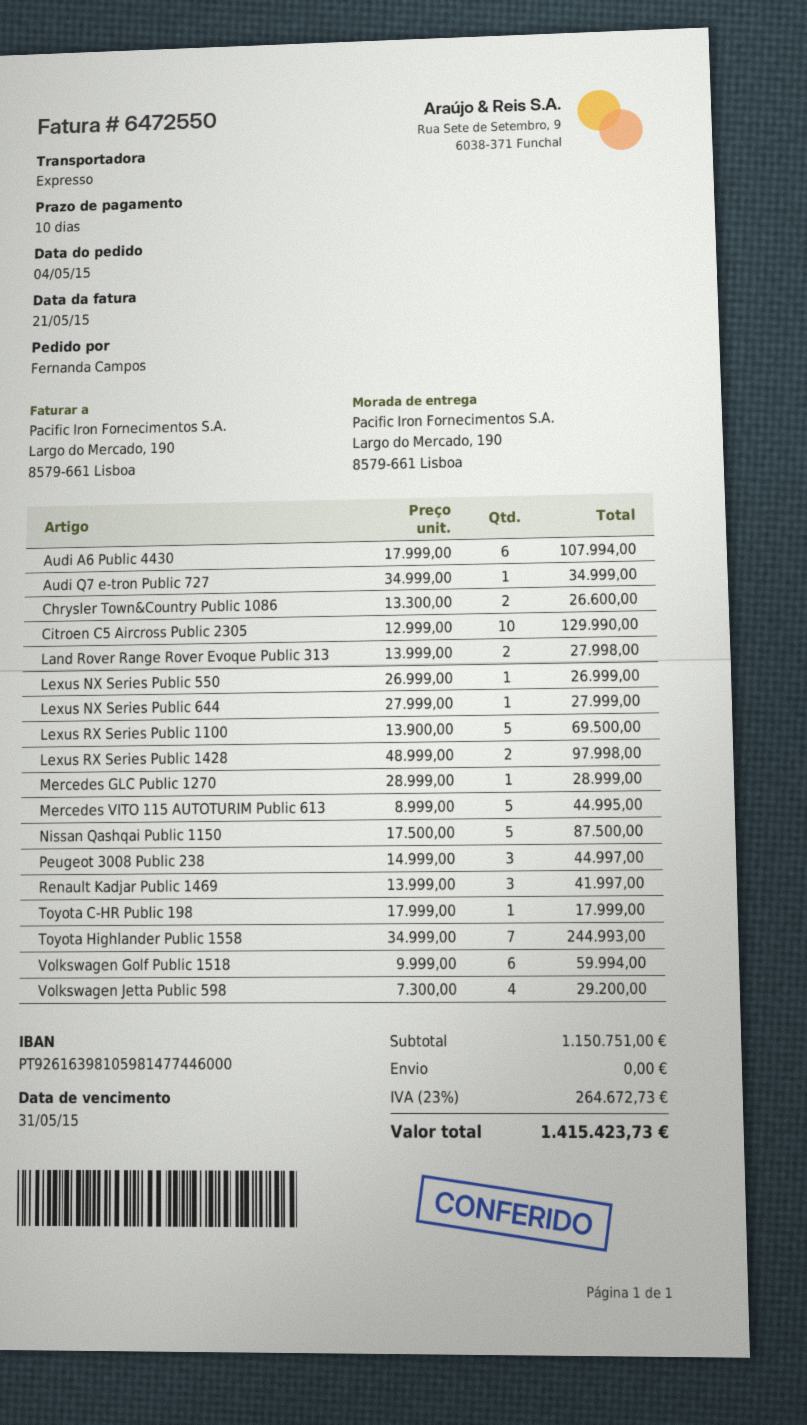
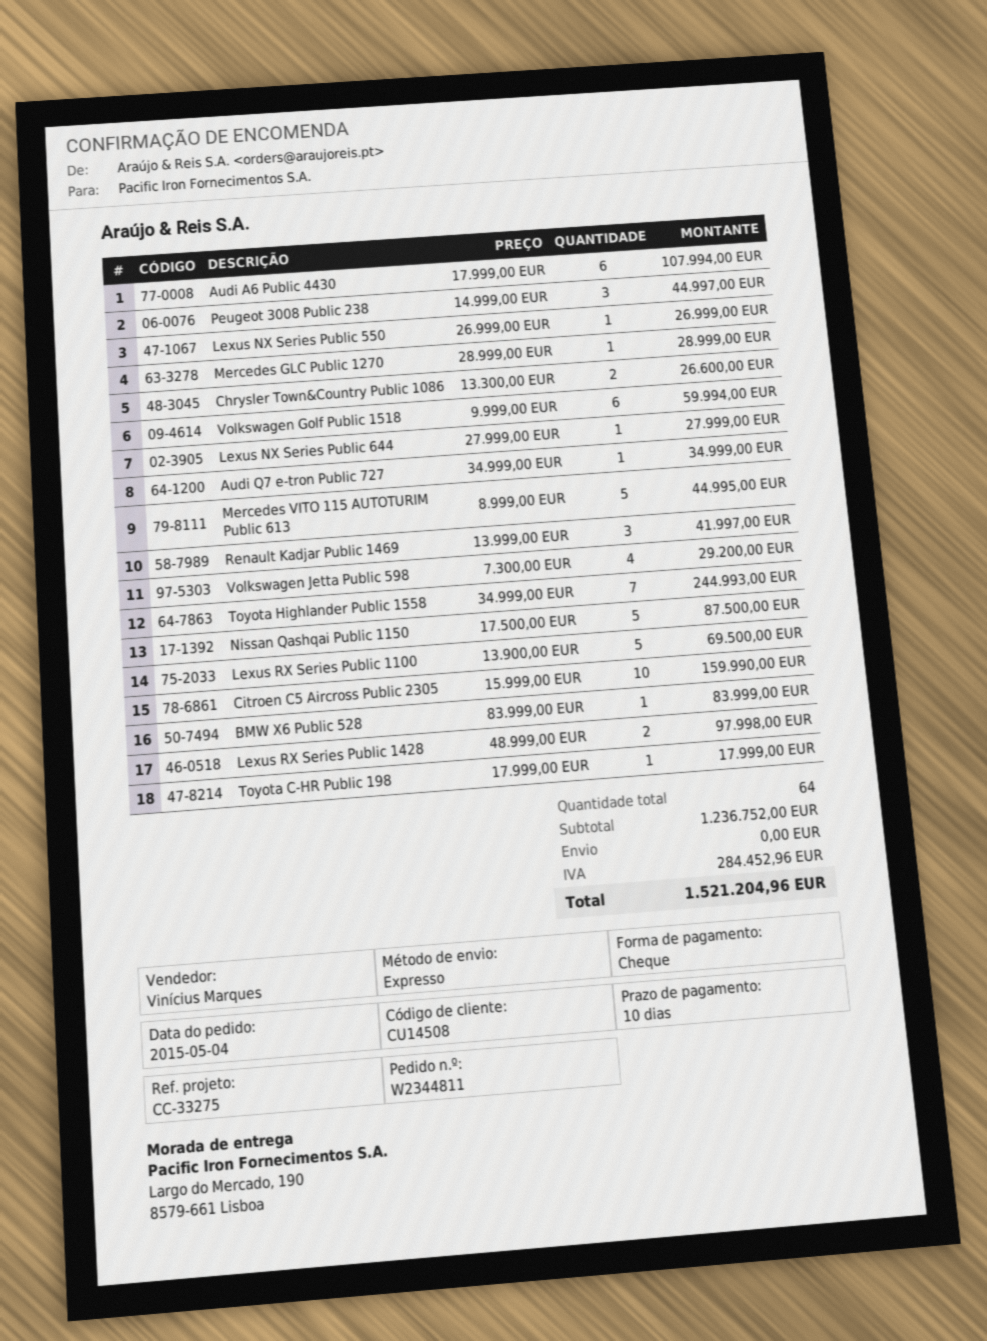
Citroen C5 Aircross Public 2305: 10 x 12999.00 = 129990.00 -> 10 x 15999.00 = 159990.00
Land Rover Range Rover Evoque Public 313: 2 x 13999.00 = 27998.00 -> none
BMW X6 Public 528: none -> 1 x 83999.00 = 83999.00
subtotal: 1150751.00 -> 1236752.00
tax: 264672.73 -> 284452.96
total: 1415423.73 -> 1521204.96

